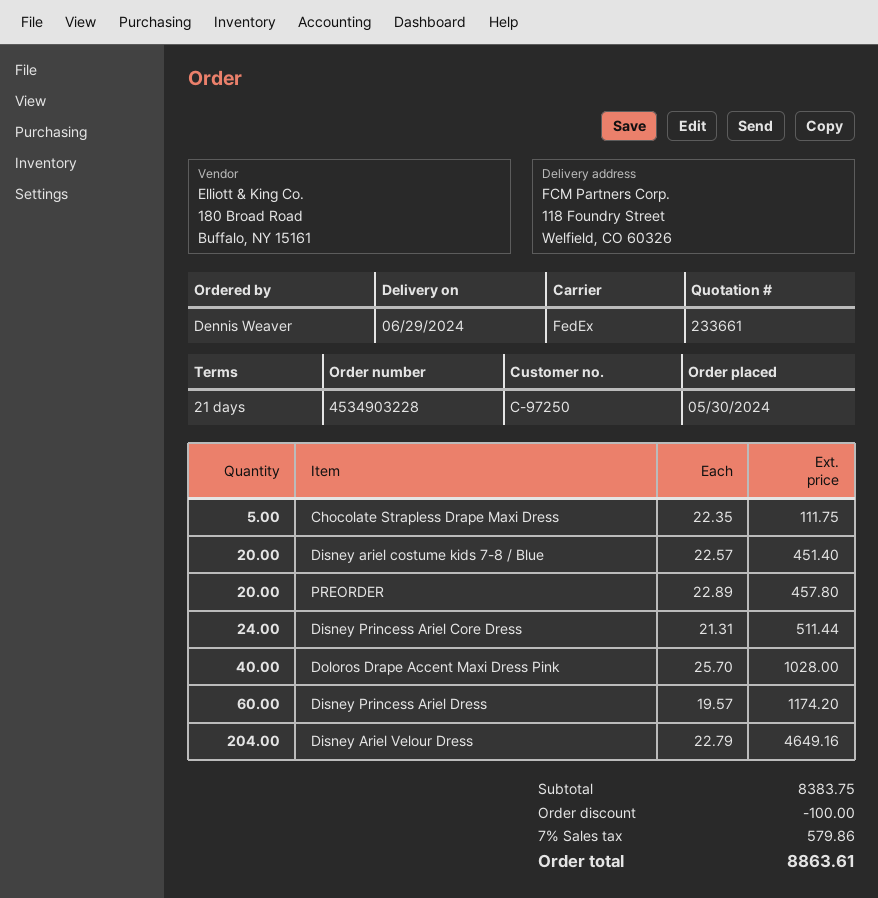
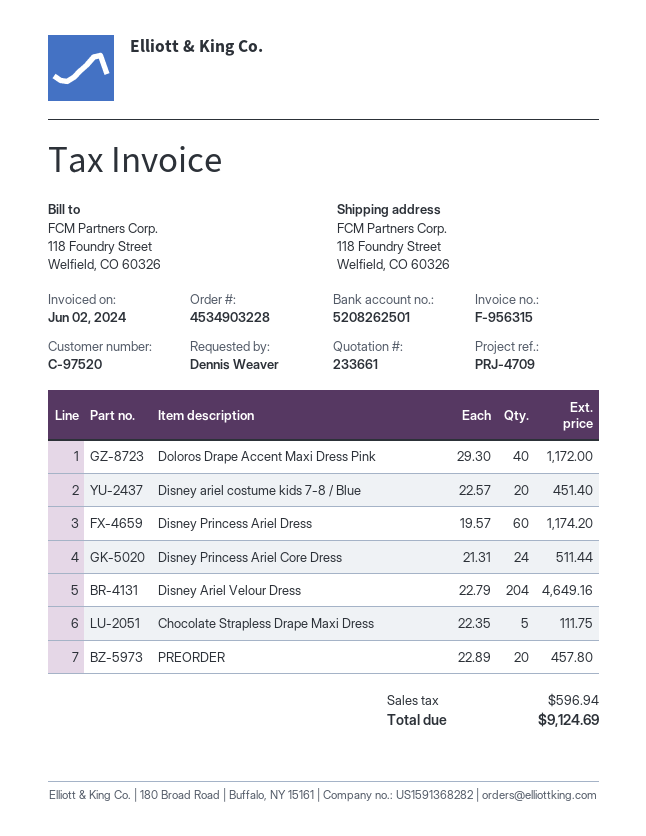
customer number: C-97250 -> C-97520
Doloros Drape Accent Maxi Dress Pink: 40 x 25.70 = 1028.00 -> 40 x 29.30 = 1172.00
discount: 100.00 -> none
tax: 579.86 -> 596.94
total: 8863.61 -> 9124.69

